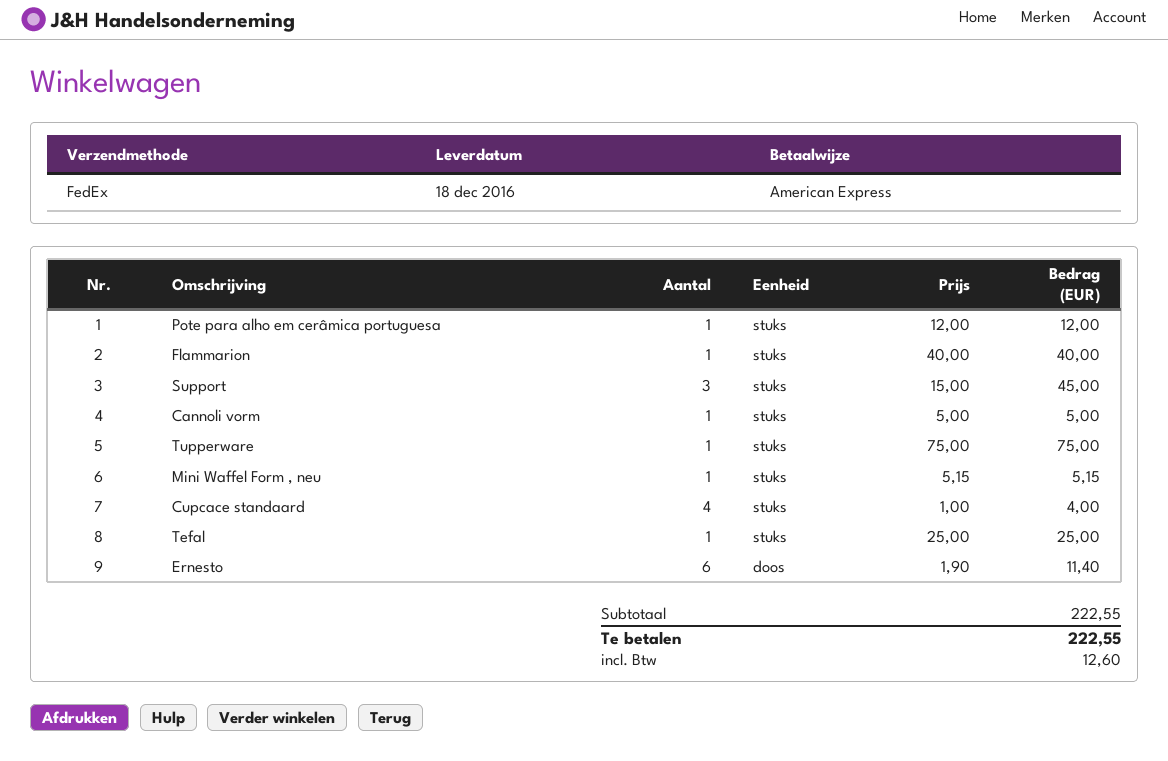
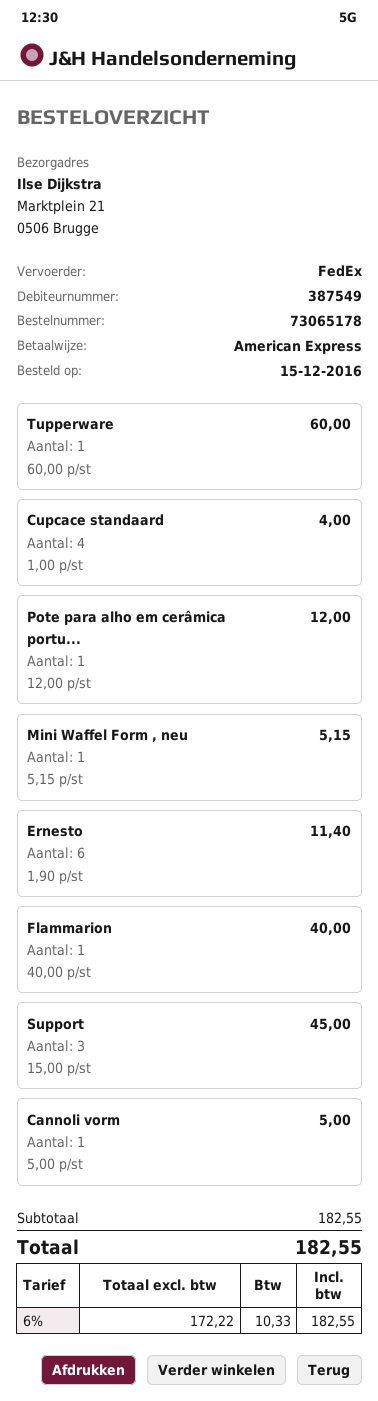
Tupperware: 1 x 75.00 = 75.00 -> 1 x 60.00 = 60.00
Tefal: 1 x 25.00 = 25.00 -> none
subtotal: 222.55 -> 182.55
tax: 12.60 -> 10.33
total: 222.55 -> 182.55

